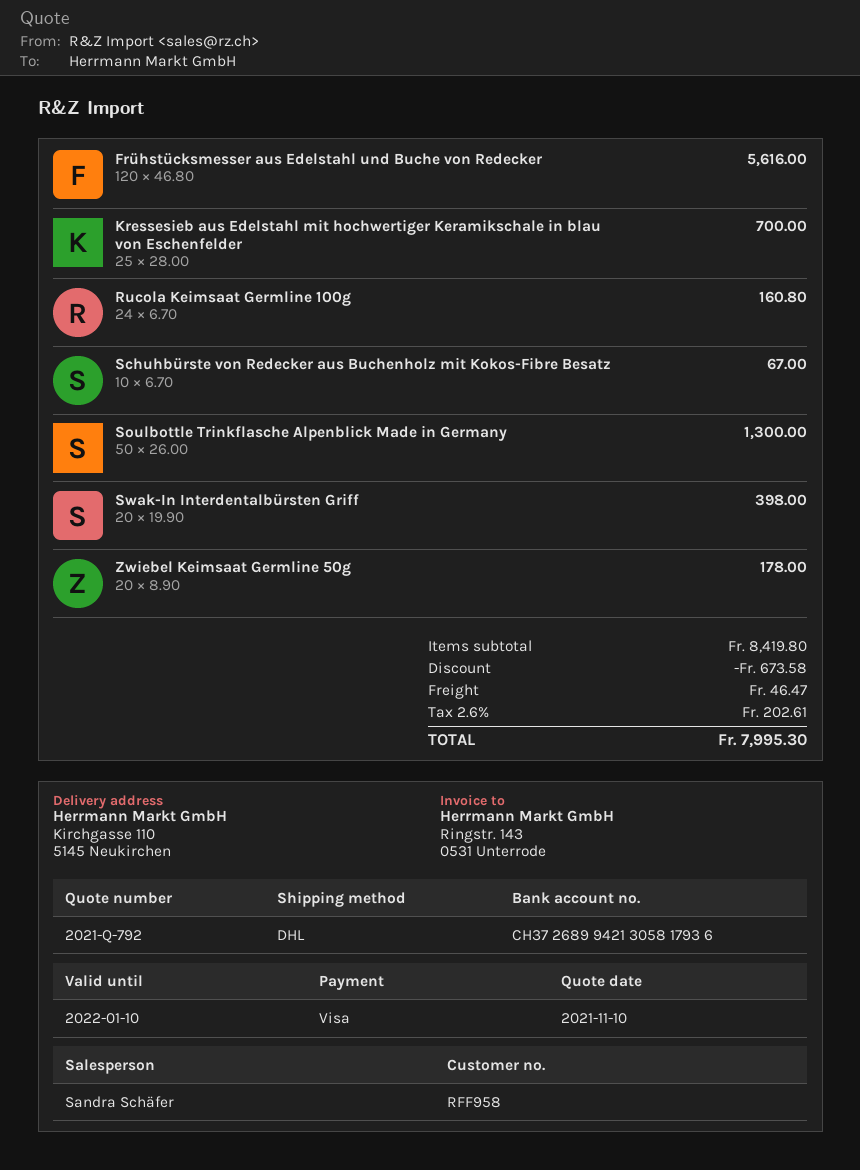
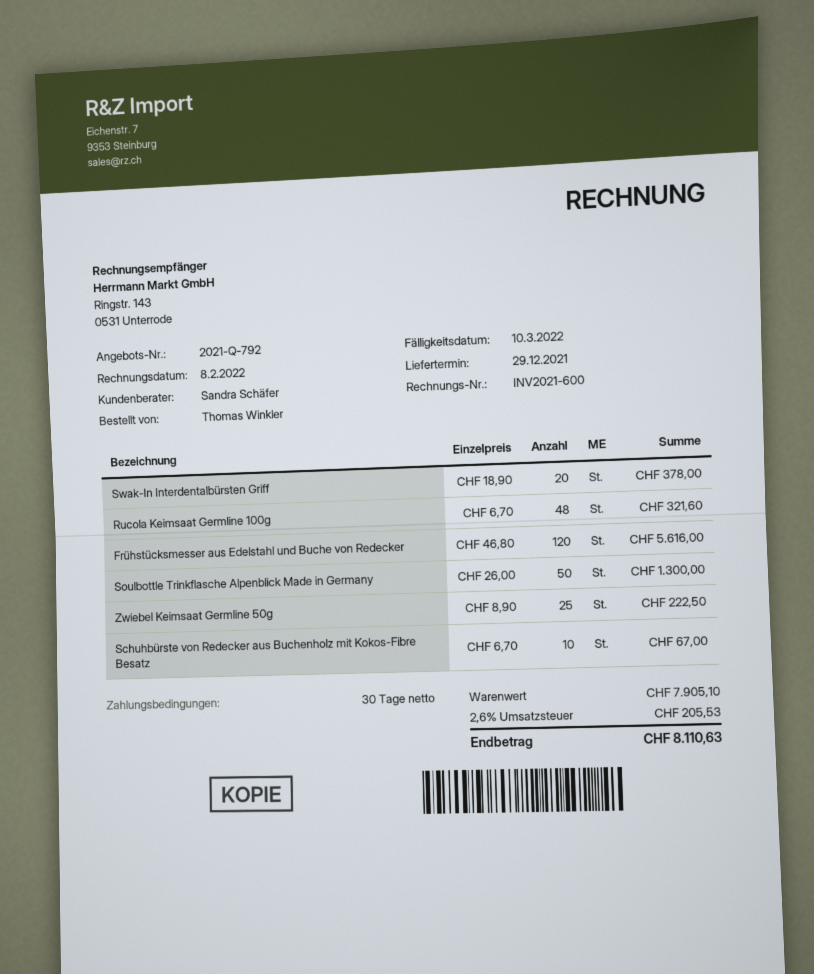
Kressesieb aus Edelstahl mit hochwertiger Keramikschale in blau von Eschenfelder: 25 x 28.00 = 700.00 -> none
Rucola Keimsaat Germline 100g: 24 x 6.70 = 160.80 -> 48 x 6.70 = 321.60
Swak-In Interdentalbürsten Griff: 20 x 19.90 = 398.00 -> 20 x 18.90 = 378.00
Zwiebel Keimsaat Germline 50g: 20 x 8.90 = 178.00 -> 25 x 8.90 = 222.50
subtotal: 8419.80 -> 7905.10
discount: 673.58 -> none
shipping: 46.47 -> none
tax: 2.6% = 202.61 -> 2.6% = 205.53
total: 7995.30 -> 8110.63

